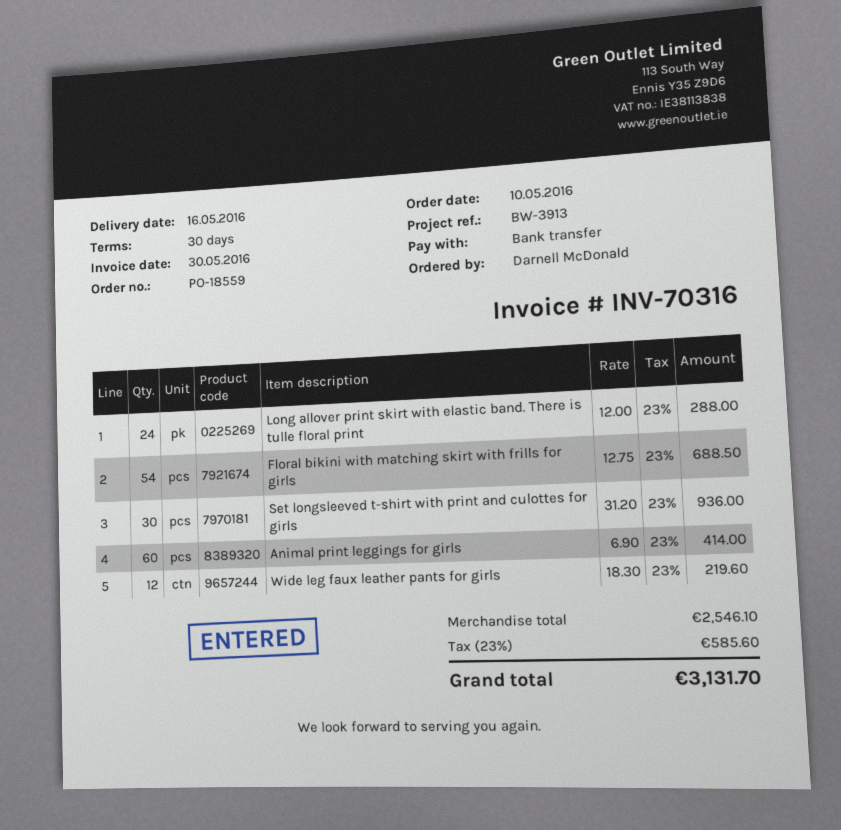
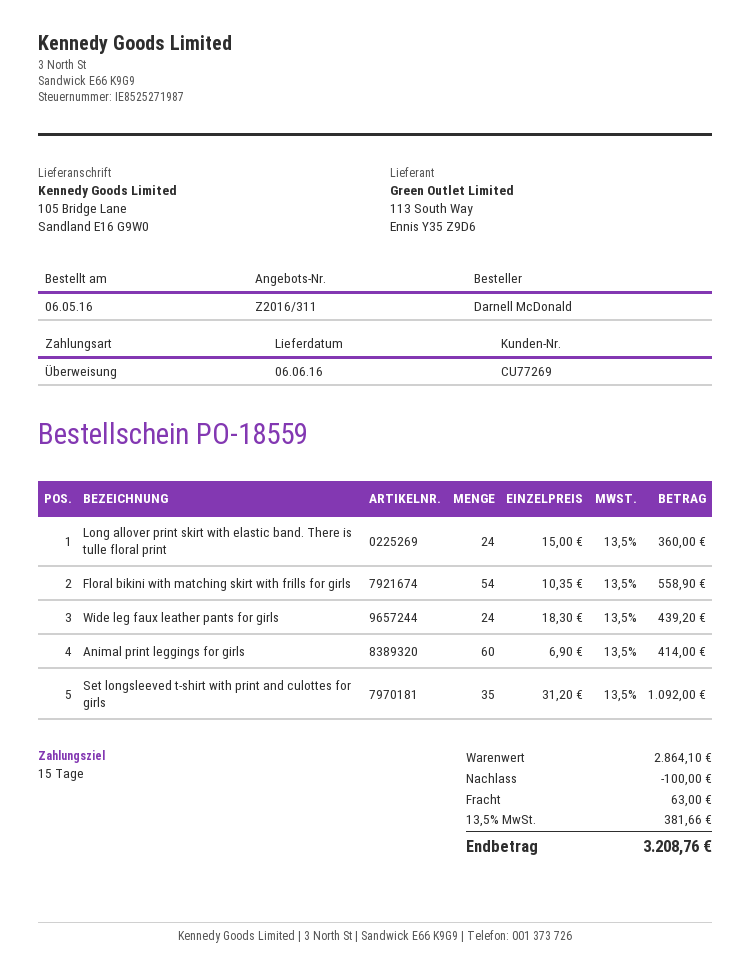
order date: 2016-05-10 -> 2016-05-06
delivery date: 2016-05-16 -> 2016-06-06
payment terms: 30 days -> 15 days
Long allover print skirt with elastic band. There is tulle floral print: 24 x 12.00 = 288.00 -> 24 x 15.00 = 360.00
Floral bikini with matching skirt with frills for girls: 54 x 12.75 = 688.50 -> 54 x 10.35 = 558.90
Set longsleeved t-shirt with print and culottes for girls: 30 x 31.20 = 936.00 -> 35 x 31.20 = 1092.00
Wide leg faux leather pants for girls: 12 x 18.30 = 219.60 -> 24 x 18.30 = 439.20
subtotal: 2546.10 -> 2864.10
discount: none -> 100.00
shipping: none -> 63.00
tax: 23% = 585.60 -> 13.5% = 381.66
total: 3131.70 -> 3208.76

